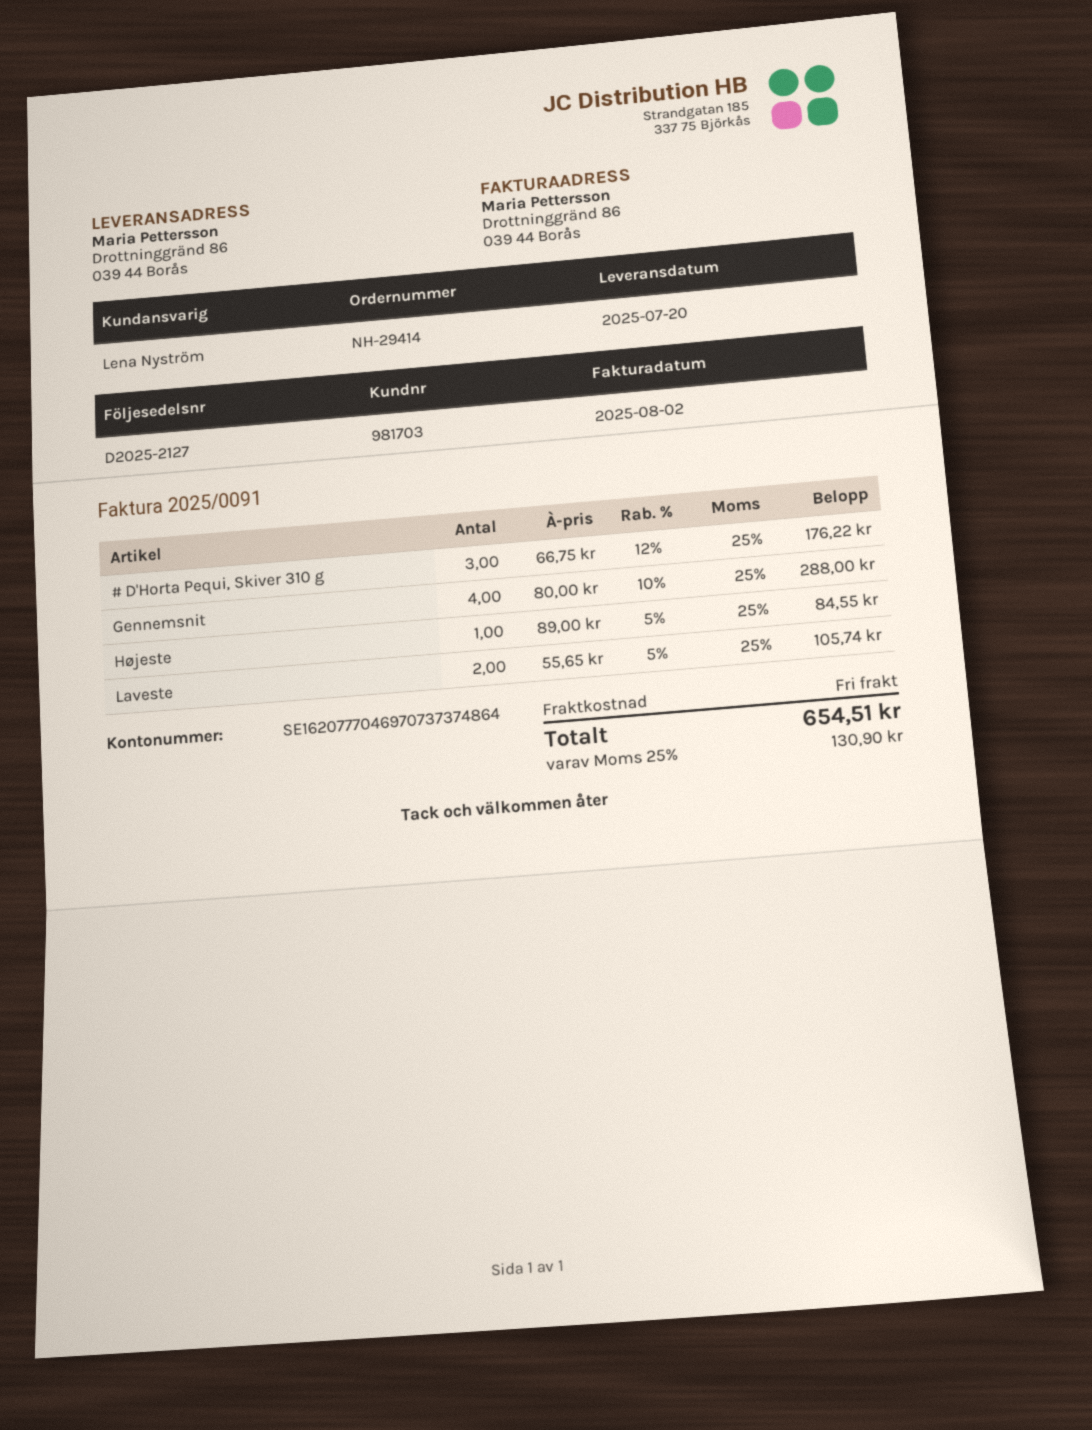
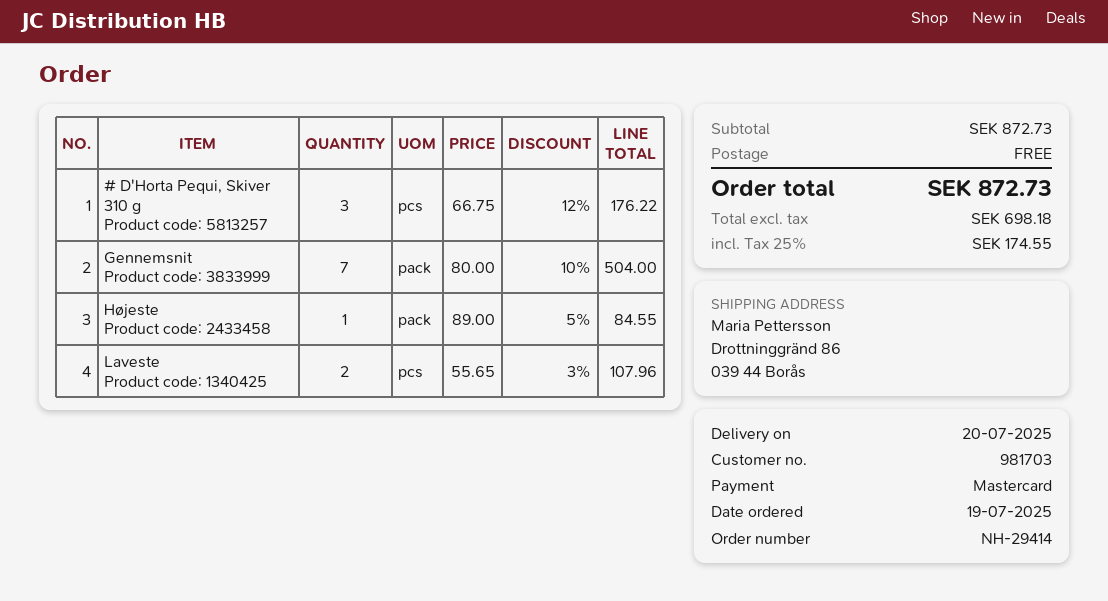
Gennemsnit: 4 x 80.00 - 10% = 288.00 -> 7 x 80.00 - 10% = 504.00
Laveste: 2 x 55.65 - 5% = 105.74 -> 2 x 55.65 - 3% = 107.96
tax: 25% = 130.90 -> 25% = 174.55
total: 654.51 -> 872.73

